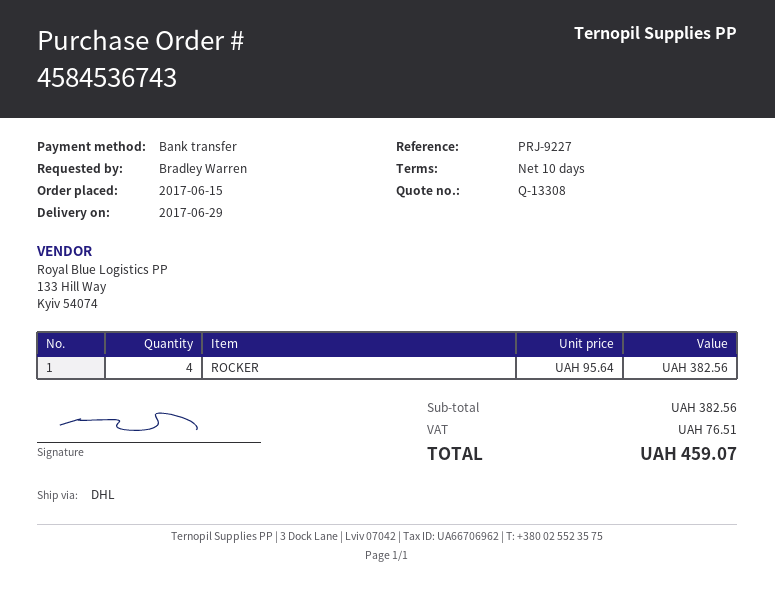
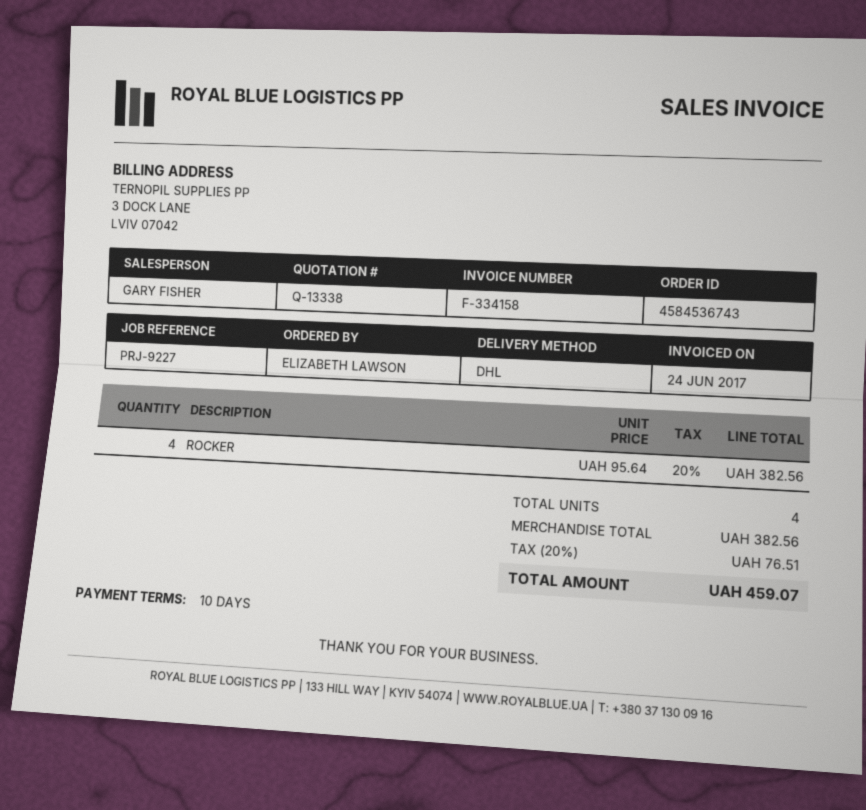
quote number: Q-13308 -> Q-13338
ordered by: Bradley Warren -> ELIZABETH LAWSON

